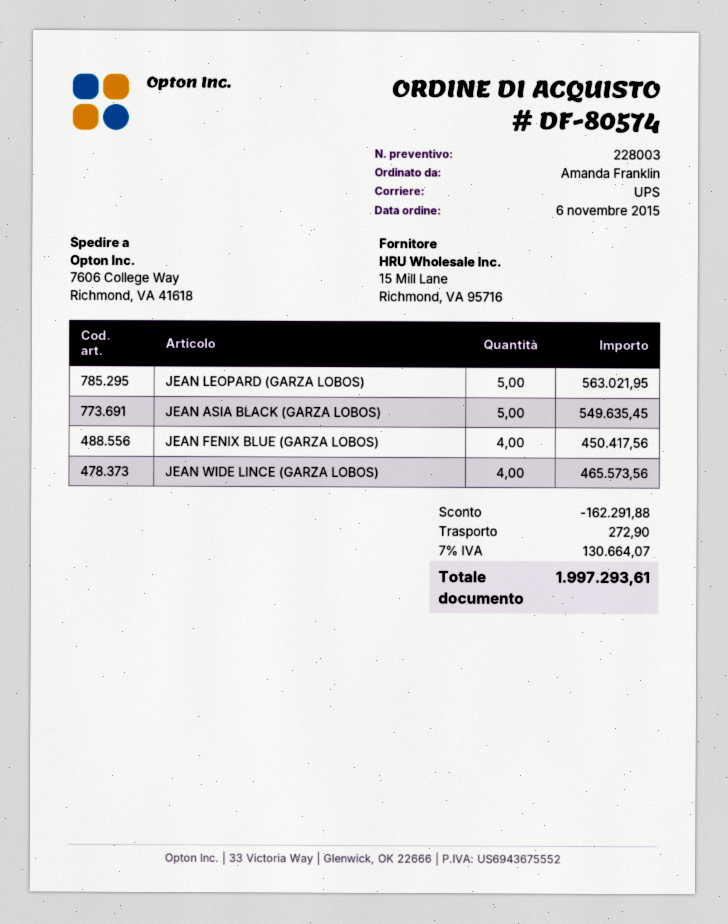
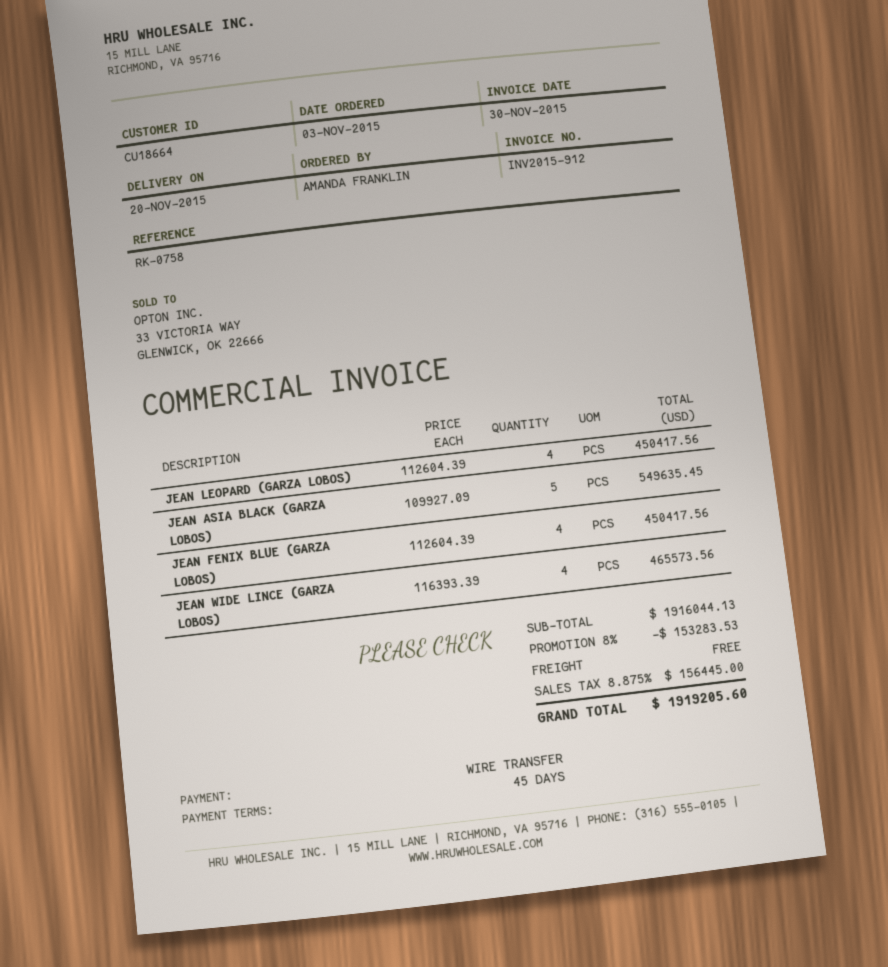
order date: 2015-11-06 -> 2015-11-03
JEAN LEOPARD (GARZA LOBOS): 5 for 563021.95 -> 4 for 450417.56
discount: 162291.88 -> 153283.53
shipping: 272.90 -> 0.00
tax: 7% = 130664.07 -> 8.875% = 156445.00
total: 1997293.61 -> 1919205.60

